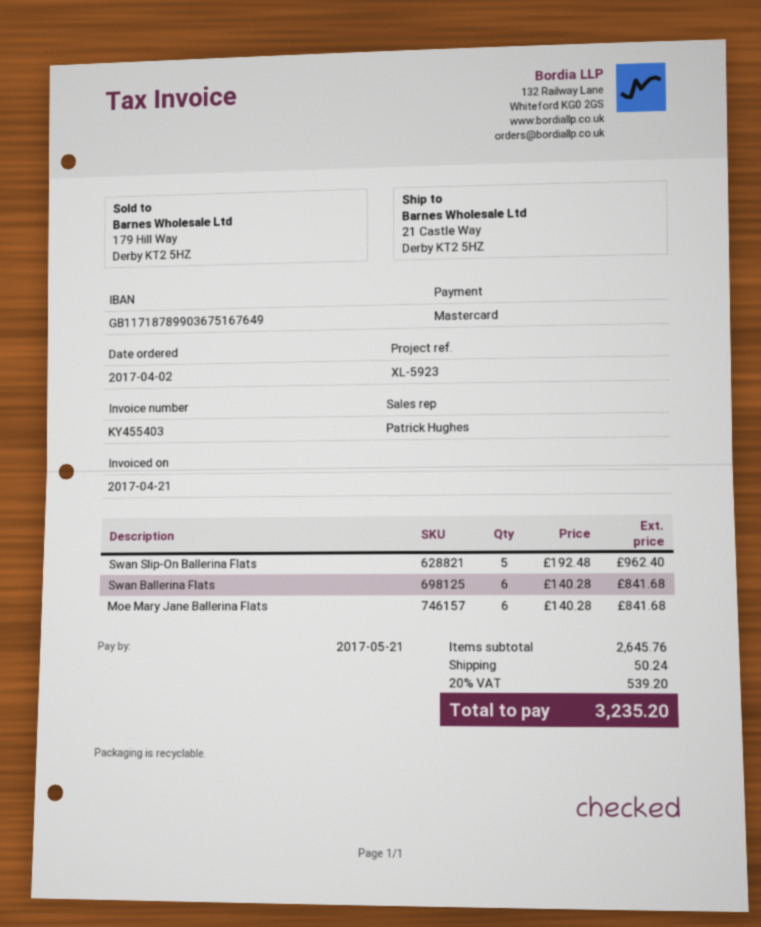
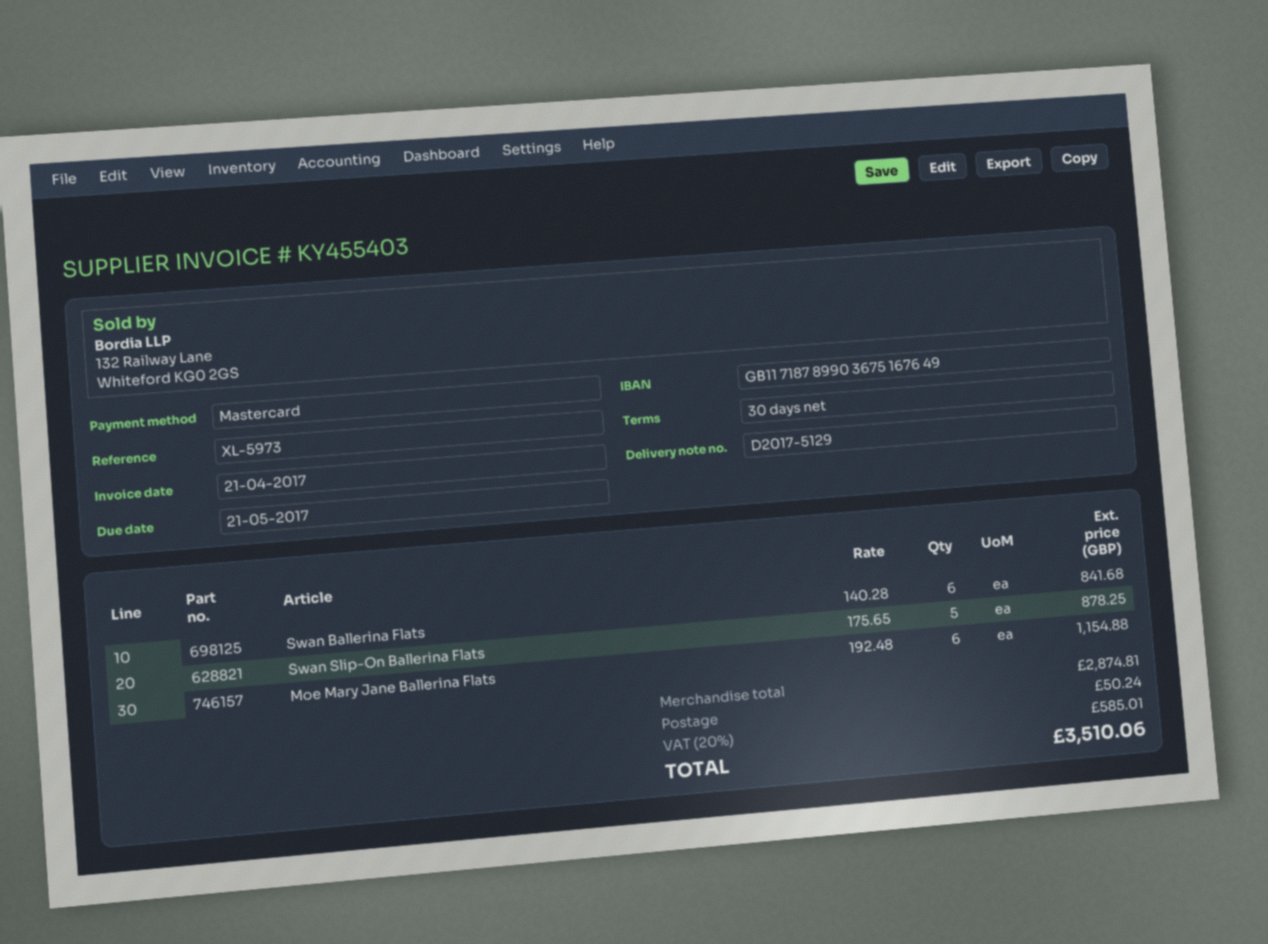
reference: XL-5923 -> XL-5973
Swan Slip-On Ballerina Flats: 5 x 192.48 = 962.40 -> 5 x 175.65 = 878.25
Moe Mary Jane Ballerina Flats: 6 x 140.28 = 841.68 -> 6 x 192.48 = 1154.88
subtotal: 2645.76 -> 2874.81
tax: 20% = 539.20 -> 20% = 585.01
total: 3235.20 -> 3510.06

